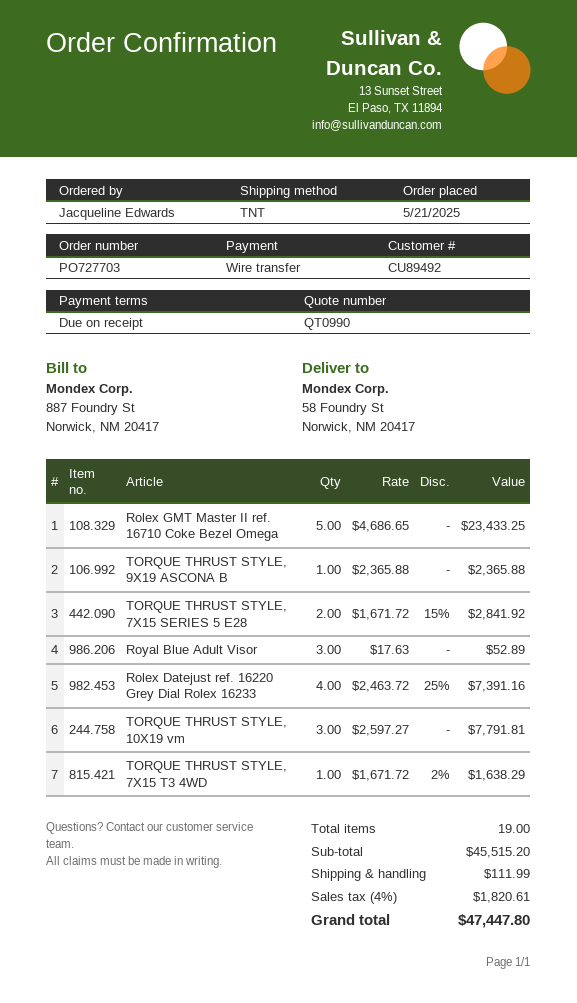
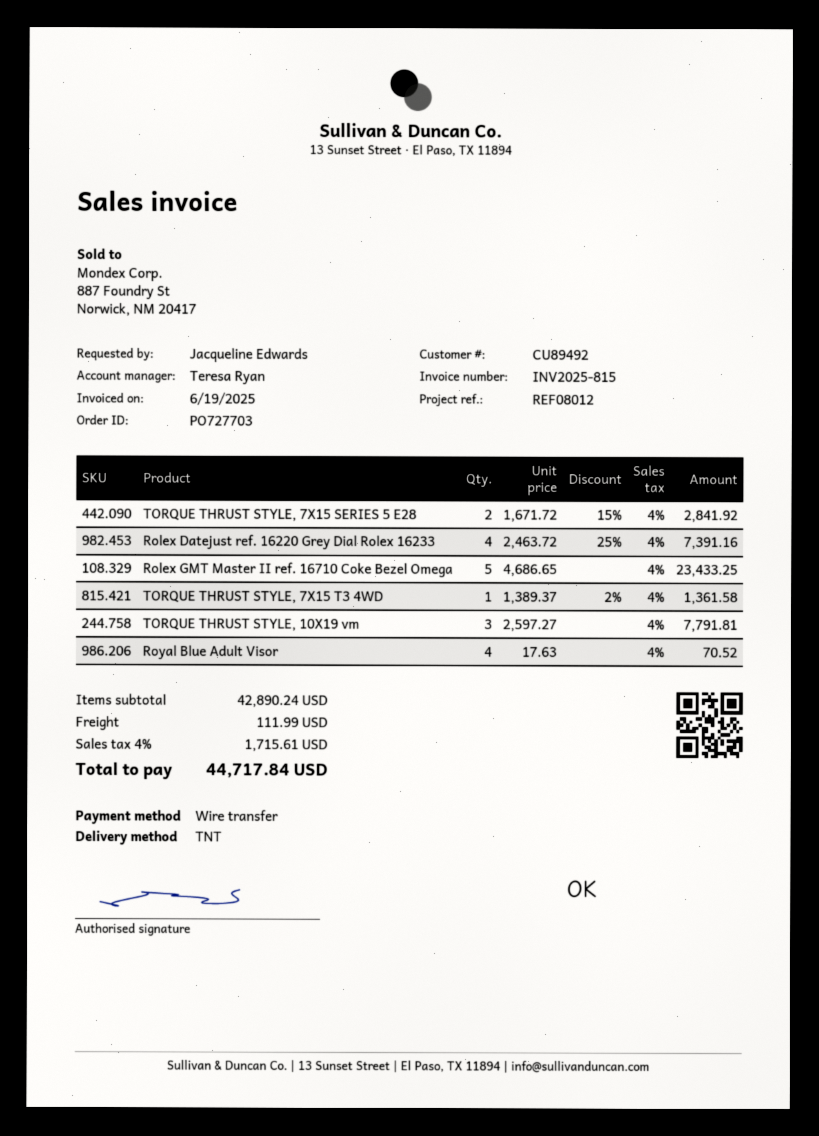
TORQUE THRUST STYLE, 9X19 ASCONA B: 1 x 2365.88 = 2365.88 -> none
Royal Blue Adult Visor: 3 x 17.63 = 52.89 -> 4 x 17.63 = 70.52
TORQUE THRUST STYLE, 7X15 T3 4WD: 1 x 1671.72 - 2% = 1638.29 -> 1 x 1389.37 - 2% = 1361.58
subtotal: 45515.20 -> 42890.24
tax: 4% = 1820.61 -> 4% = 1715.61
total: 47447.80 -> 44717.84

